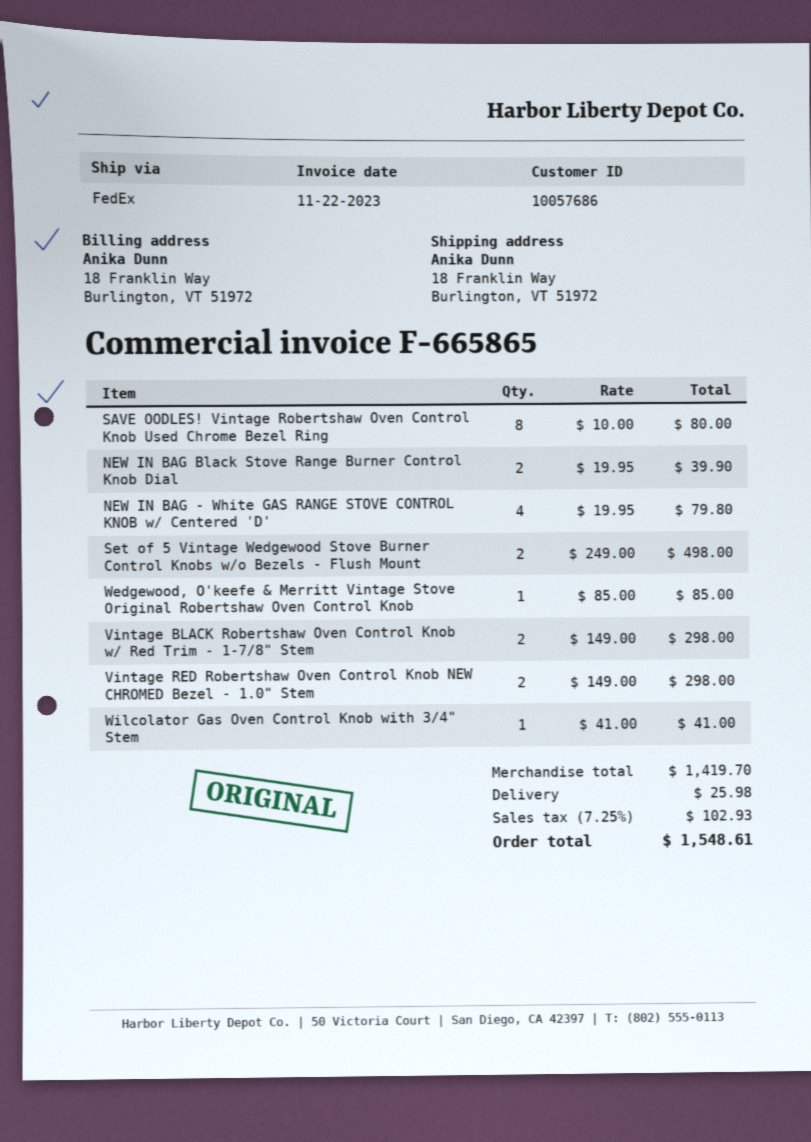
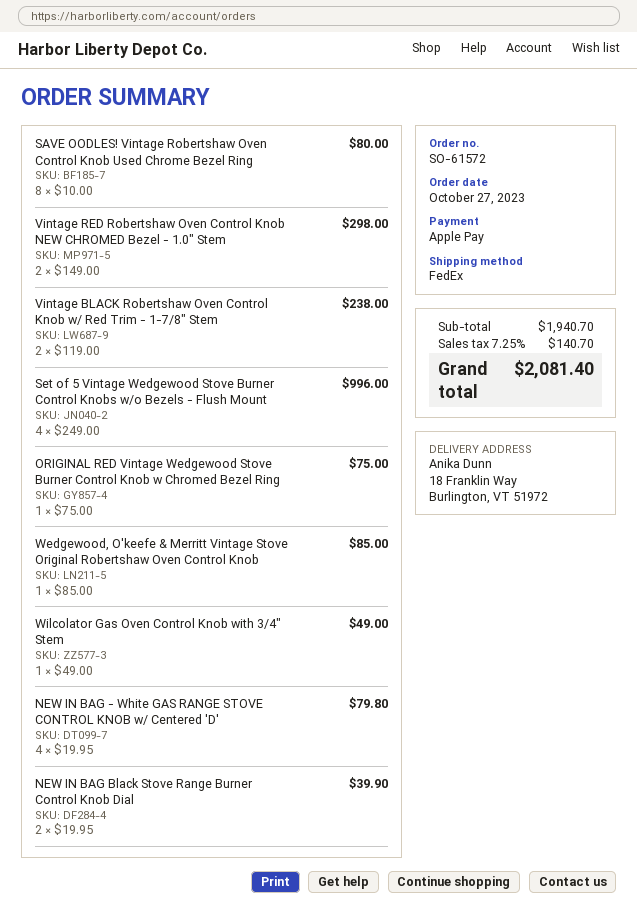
Set of 5 Vintage Wedgewood Stove Burner Control Knobs w/o Bezels - Flush Mount: 2 x 249.00 = 498.00 -> 4 x 249.00 = 996.00
Vintage BLACK Robertshaw Oven Control Knob w/ Red Trim - 1-7/8" Stem: 2 x 149.00 = 298.00 -> 2 x 119.00 = 238.00
Wilcolator Gas Oven Control Knob with 3/4" Stem: 1 x 41.00 = 41.00 -> 1 x 49.00 = 49.00
ORIGINAL RED Vintage Wedgewood Stove Burner Control Knob w Chromed Bezel Ring: none -> 1 x 75.00 = 75.00
subtotal: 1419.70 -> 1940.70
shipping: 25.98 -> none
tax: 7.25% = 102.93 -> 7.25% = 140.70
total: 1548.61 -> 2081.40

